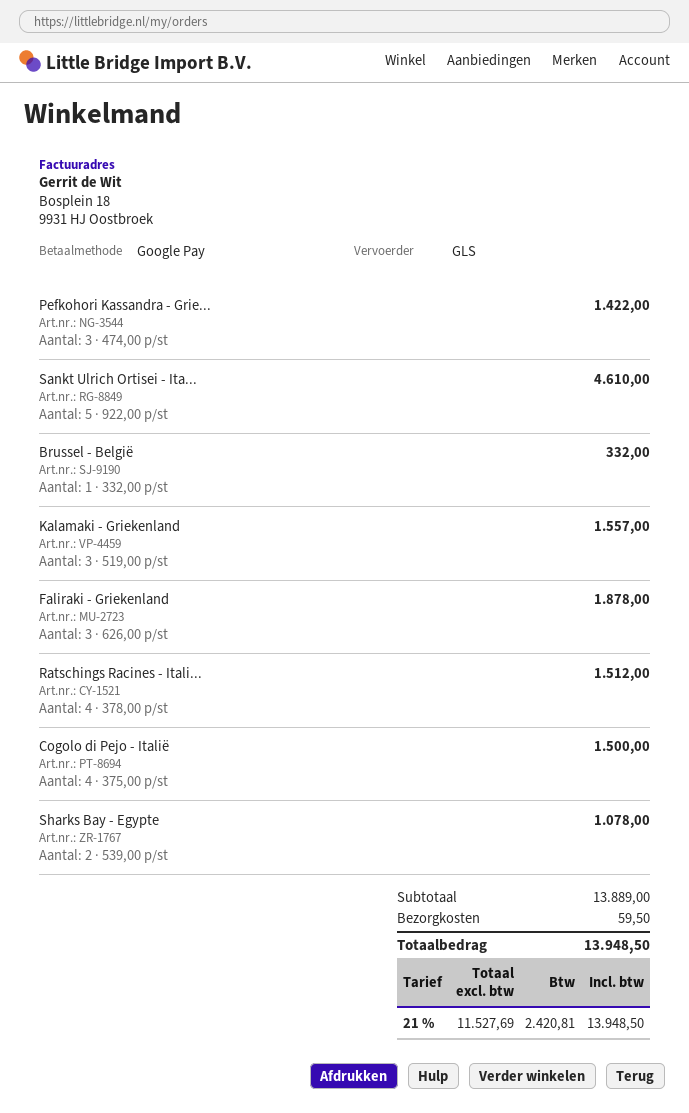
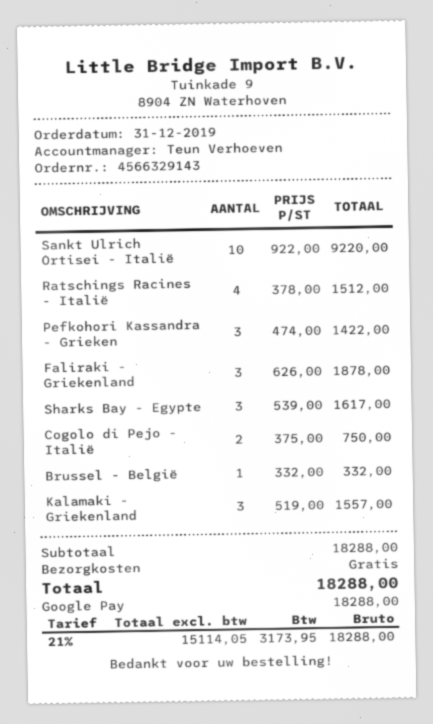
Sankt Ulrich Ortisei - Ita...: 5 x 922.00 = 4610.00 -> 10 x 922.00 = 9220.00
Cogolo di Pejo - Italië: 4 x 375.00 = 1500.00 -> 2 x 375.00 = 750.00
Sharks Bay - Egypte: 2 x 539.00 = 1078.00 -> 3 x 539.00 = 1617.00
subtotal: 13889.00 -> 18288.00
shipping: 59.50 -> 0.00
net: 11527.69 -> 15114.05
tax: 21% = 2420.81 -> 21% = 3173.95
total: 13948.50 -> 18288.00

